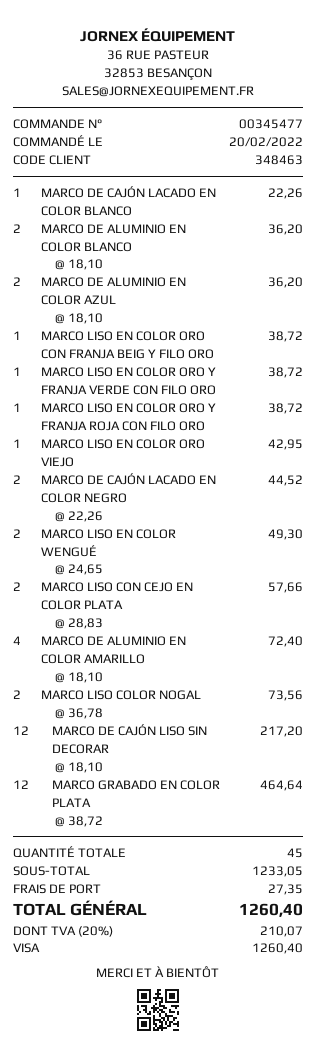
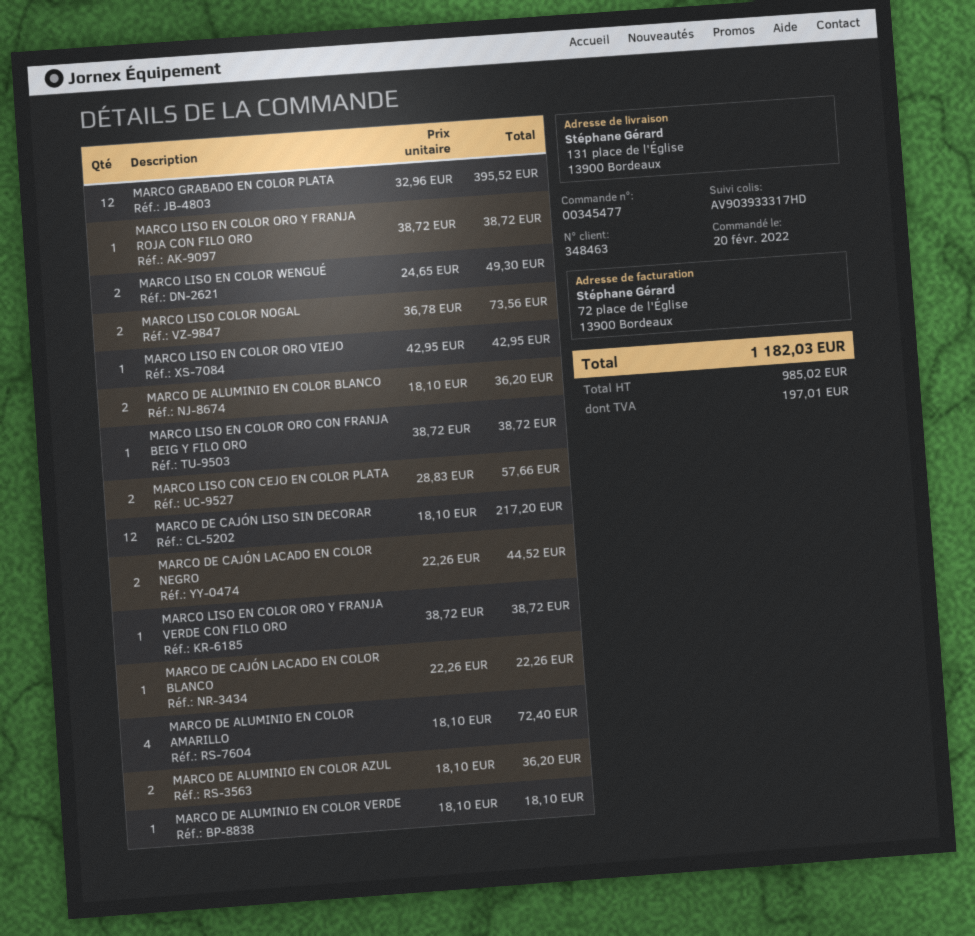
MARCO GRABADO EN COLOR PLATA: 12 x 38.72 = 464.64 -> 12 x 32.96 = 395.52
MARCO DE ALUMINIO EN COLOR VERDE: none -> 1 x 18.10 = 18.10
shipping: 27.35 -> none
tax: 210.07 -> 197.01
total: 1260.40 -> 1182.03

